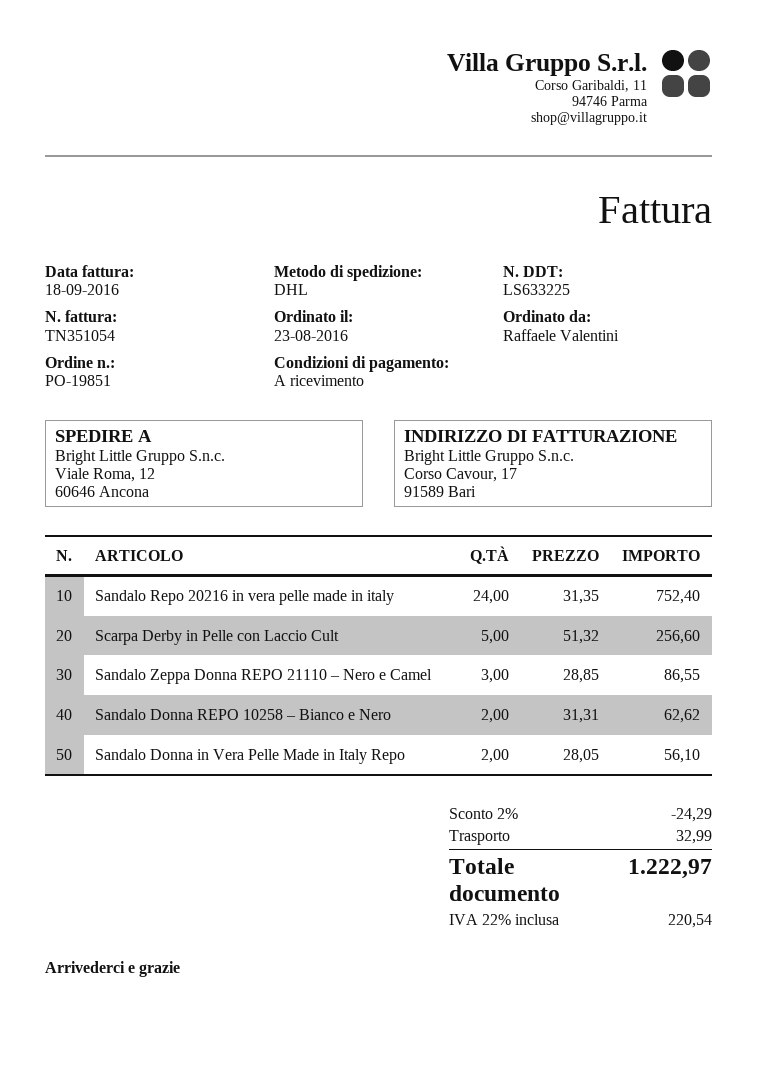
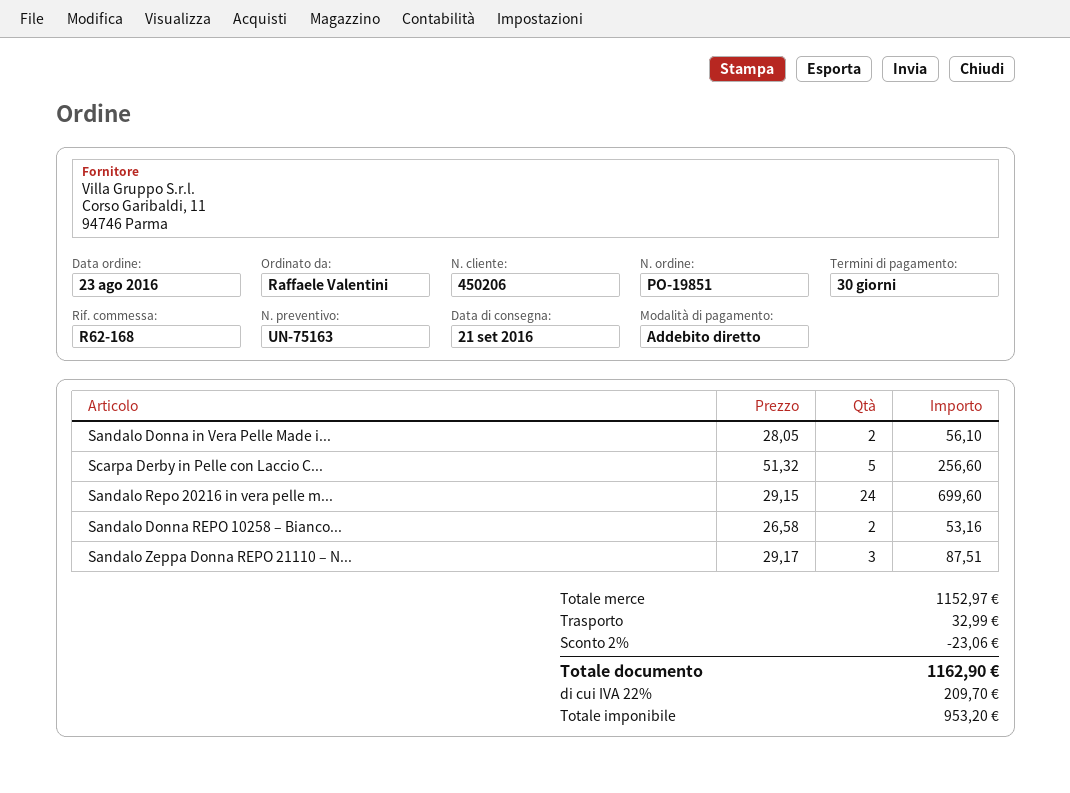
payment terms: on receipt -> 30 days
Sandalo Repo 20216 in vera pelle made in italy: 24 x 31.35 = 752.40 -> 24 x 29.15 = 699.60
Sandalo Zeppa Donna REPO 21110 – Nero e Camel: 3 x 28.85 = 86.55 -> 3 x 29.17 = 87.51
Sandalo Donna REPO 10258 – Bianco e Nero: 2 x 31.31 = 62.62 -> 2 x 26.58 = 53.16
discount: 2% = 24.29 -> 2% = 23.06
tax: 22% = 220.54 -> 22% = 209.70
total: 1222.97 -> 1162.90

